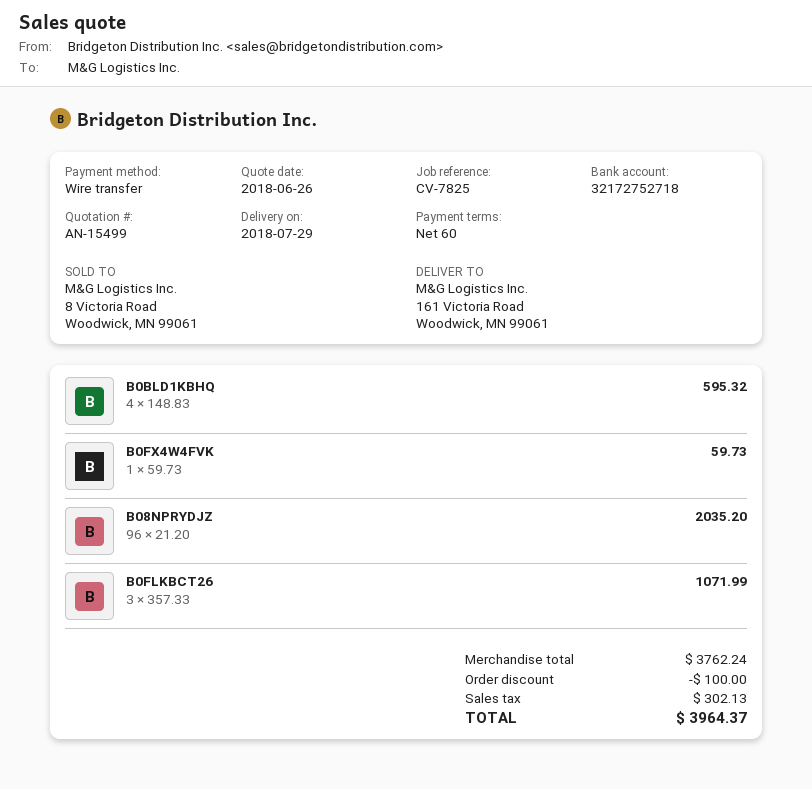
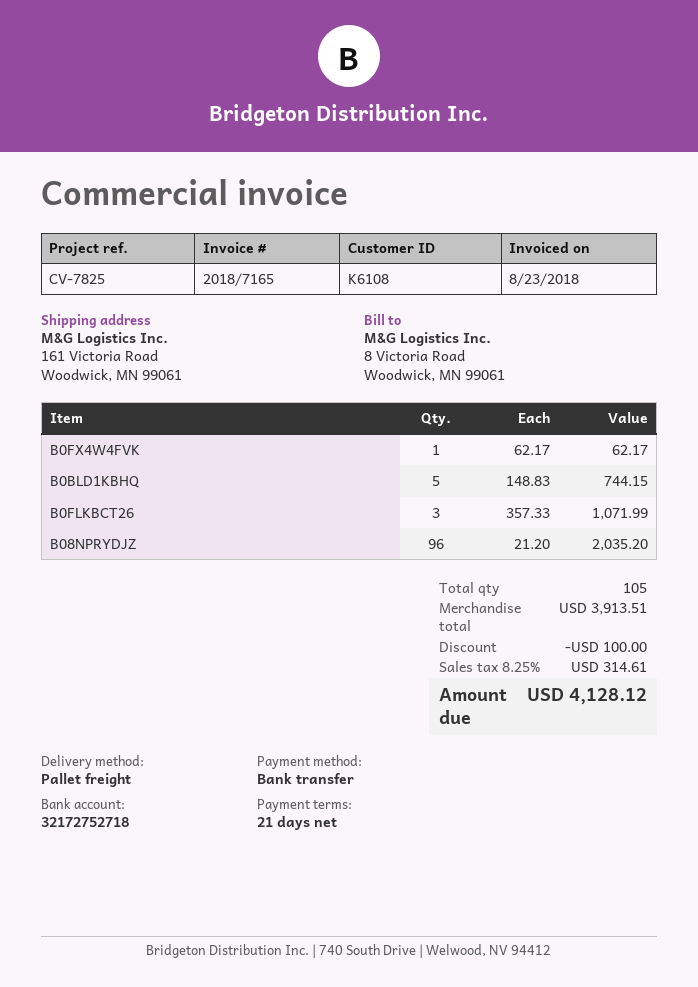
payment terms: 60 days -> 21 days
B0BLD1KBHQ: 4 x 148.83 = 595.32 -> 5 x 148.83 = 744.15
B0FX4W4FVK: 1 x 59.73 = 59.73 -> 1 x 62.17 = 62.17
subtotal: 3762.24 -> 3913.51
tax: 302.13 -> 314.61
total: 3964.37 -> 4128.12

